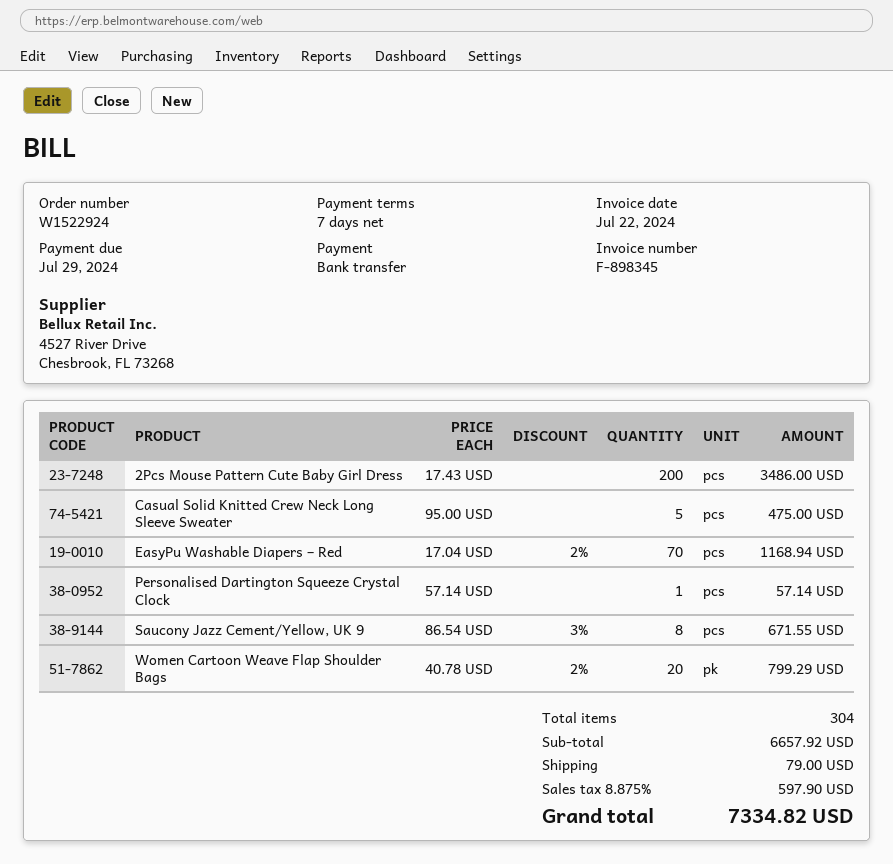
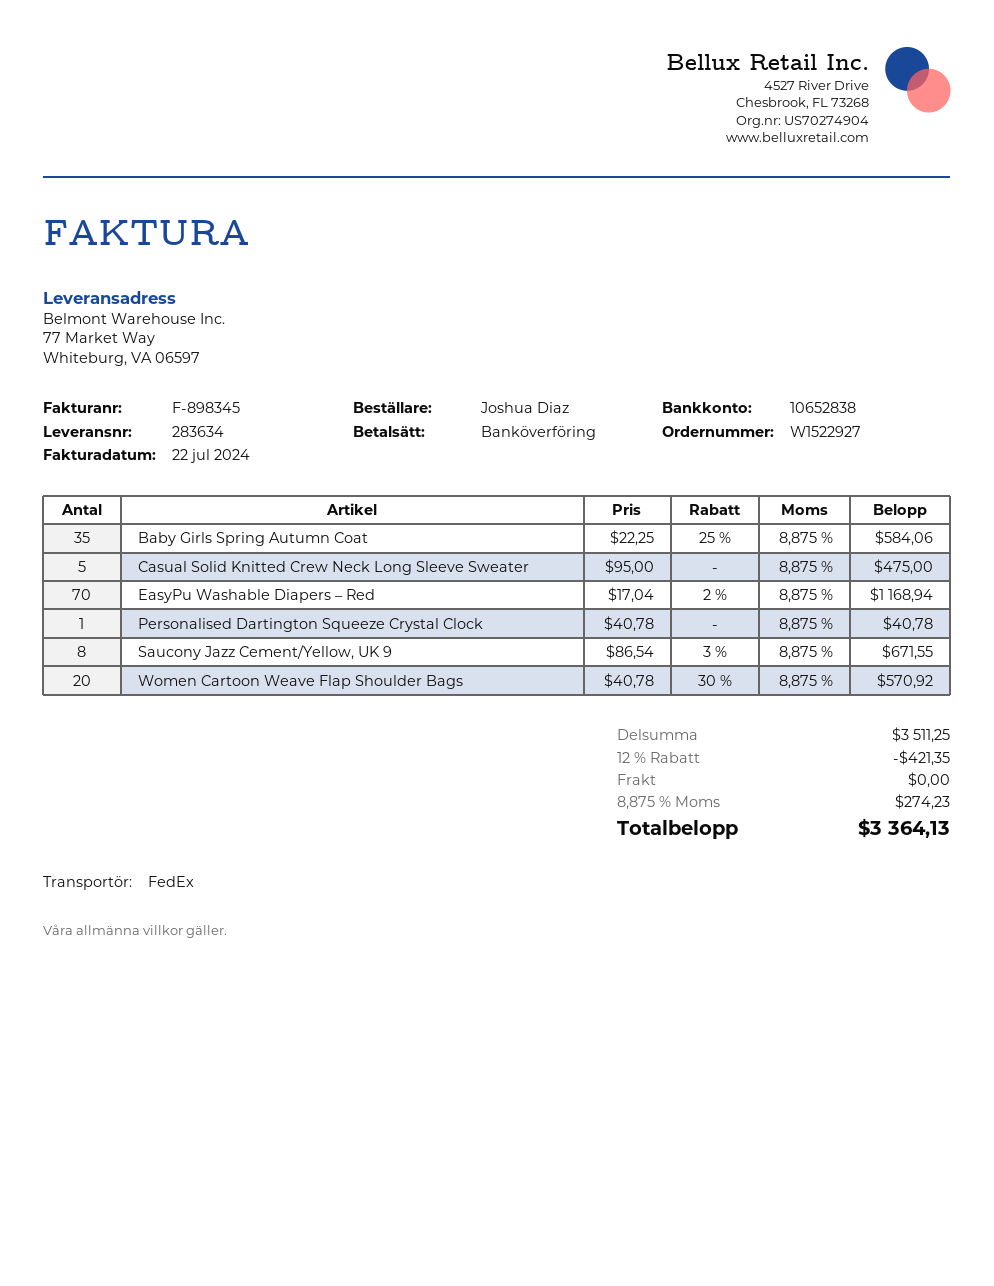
order number: W1522924 -> W1522927
2Pcs Mouse Pattern Cute Baby Girl Dress: 200 x 17.43 = 3486.00 -> none
Personalised Dartington Squeeze Crystal Clock: 1 x 57.14 = 57.14 -> 1 x 40.78 = 40.78
Women Cartoon Weave Flap Shoulder Bags: 20 x 40.78 - 2% = 799.29 -> 20 x 40.78 - 30% = 570.92
Baby Girls Spring Autumn Coat: none -> 35 x 22.25 - 25% = 584.06
subtotal: 6657.92 -> 3511.25
discount: none -> 12% = 421.35
shipping: 79.00 -> 0.00
tax: 8.875% = 597.90 -> 8.875% = 274.23
total: 7334.82 -> 3364.13

